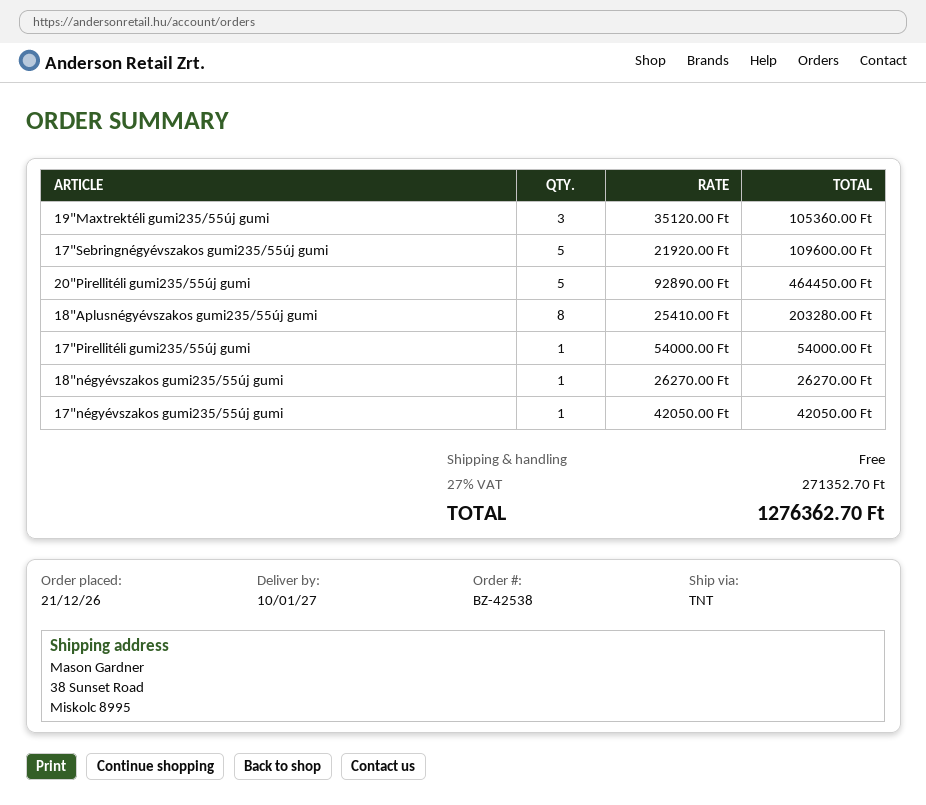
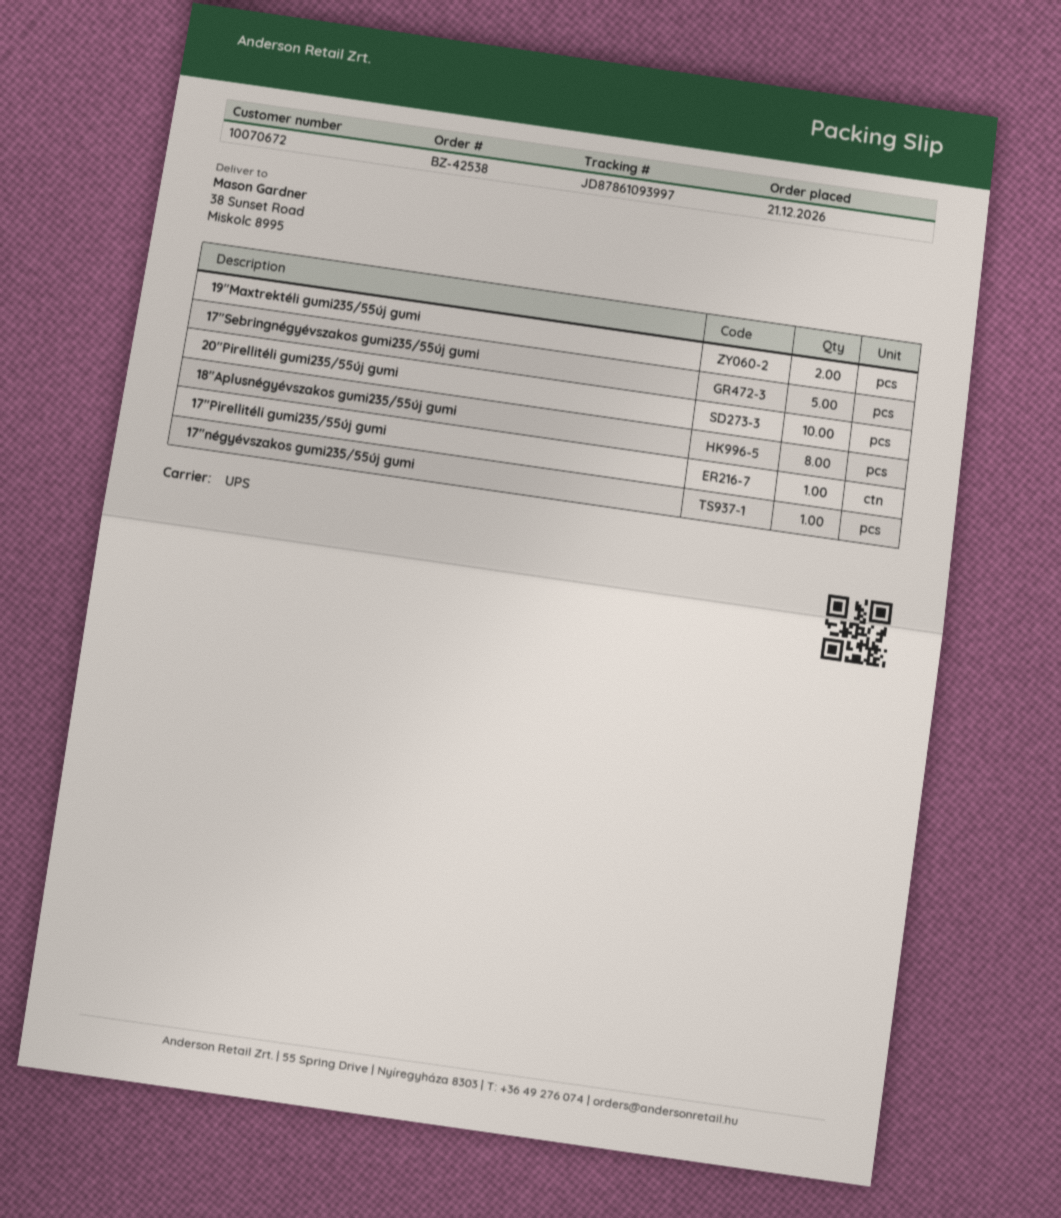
shipping method: TNT -> UPS
19"Maxtrektéli gumi235/55új gumi: 3 -> 2
20"Pirellitéli gumi235/55új gumi: 5 -> 10
18"négyévszakos gumi235/55új gumi: 1 -> none

